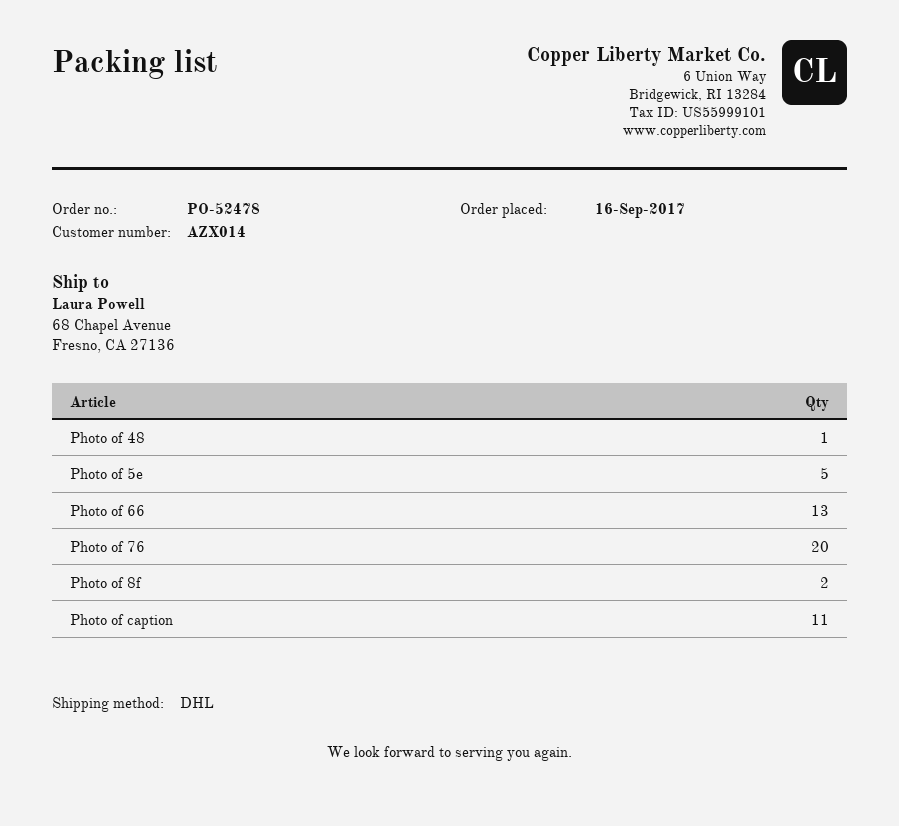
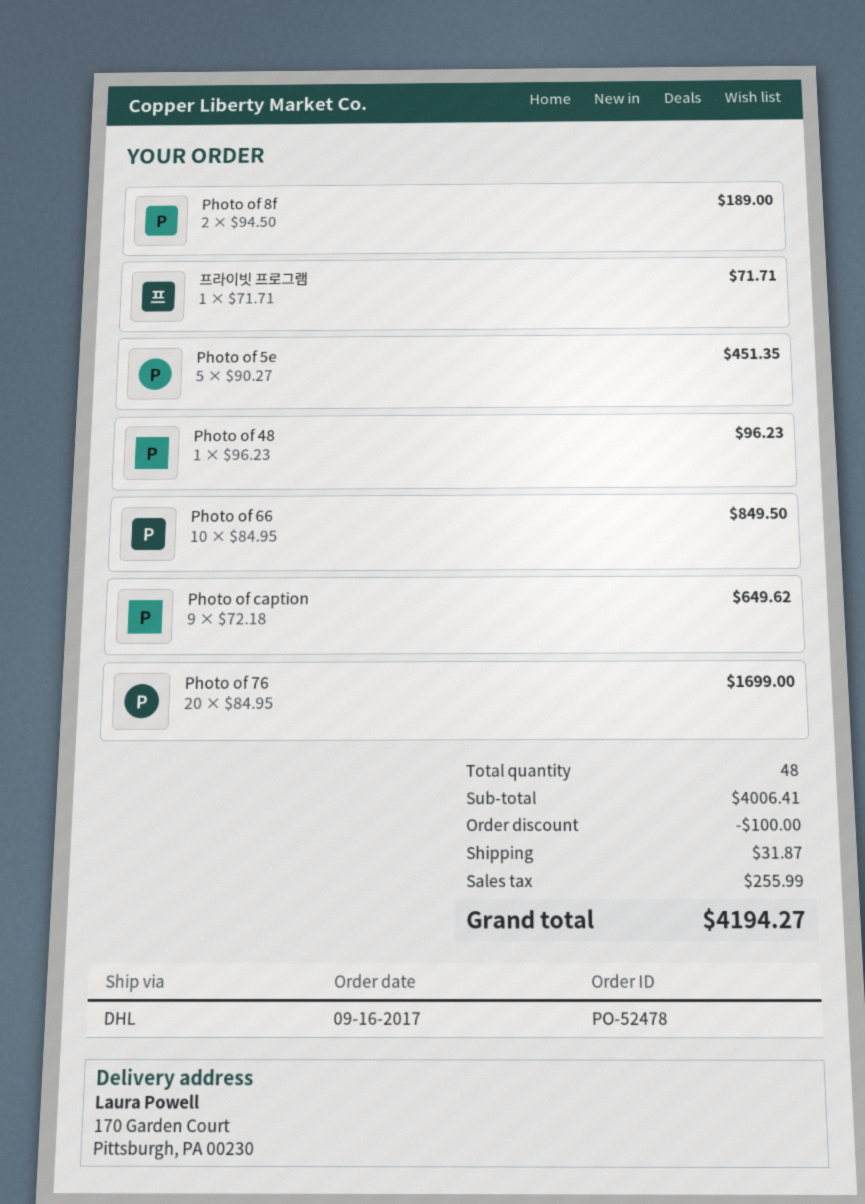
ship to: 68 Chapel Avenue, Fresno, CA 27136 -> 170 Garden Court, Pittsburgh, PA 00230
Photo of 66: 13 -> 10
Photo of caption: 11 -> 9
프라이빗 프로그램: none -> 1

